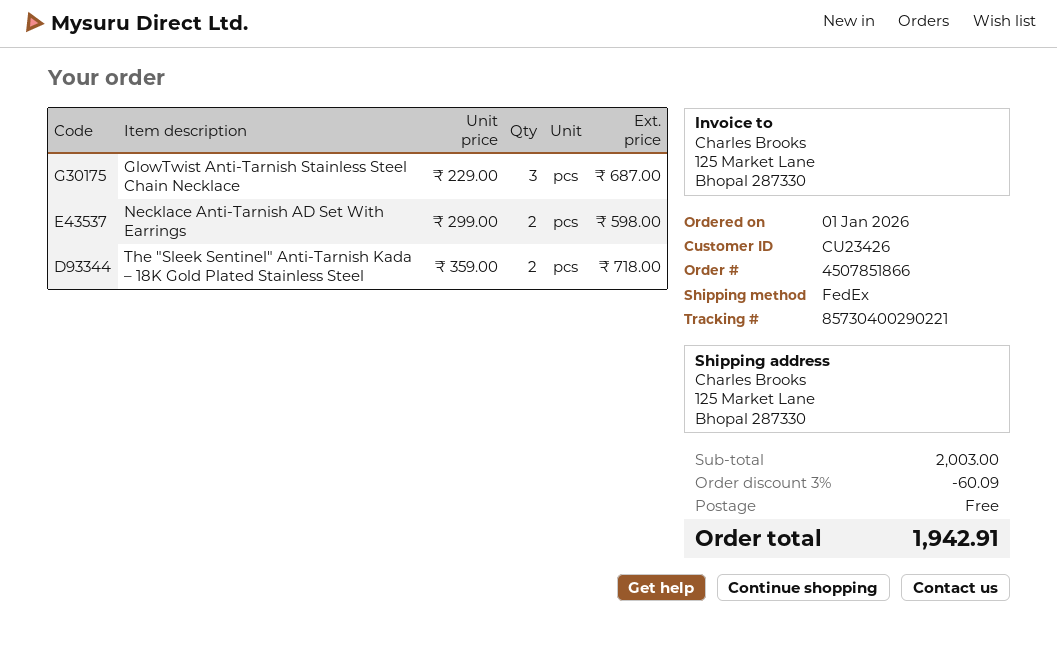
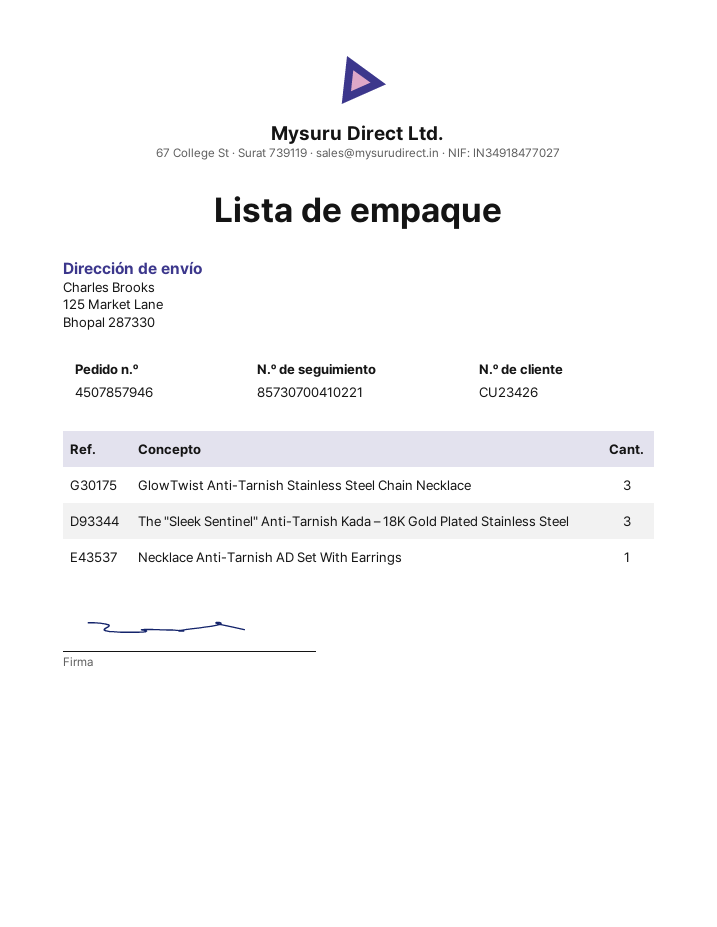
order number: 4507851866 -> 4507857946
tracking number: 85730400290221 -> 85730700410221
Necklace Anti-Tarnish AD Set With Earrings: 2 -> 1
The "Sleek Sentinel" Anti-Tarnish Kada – 18K Gold Plated Stainless Steel: 2 -> 3

